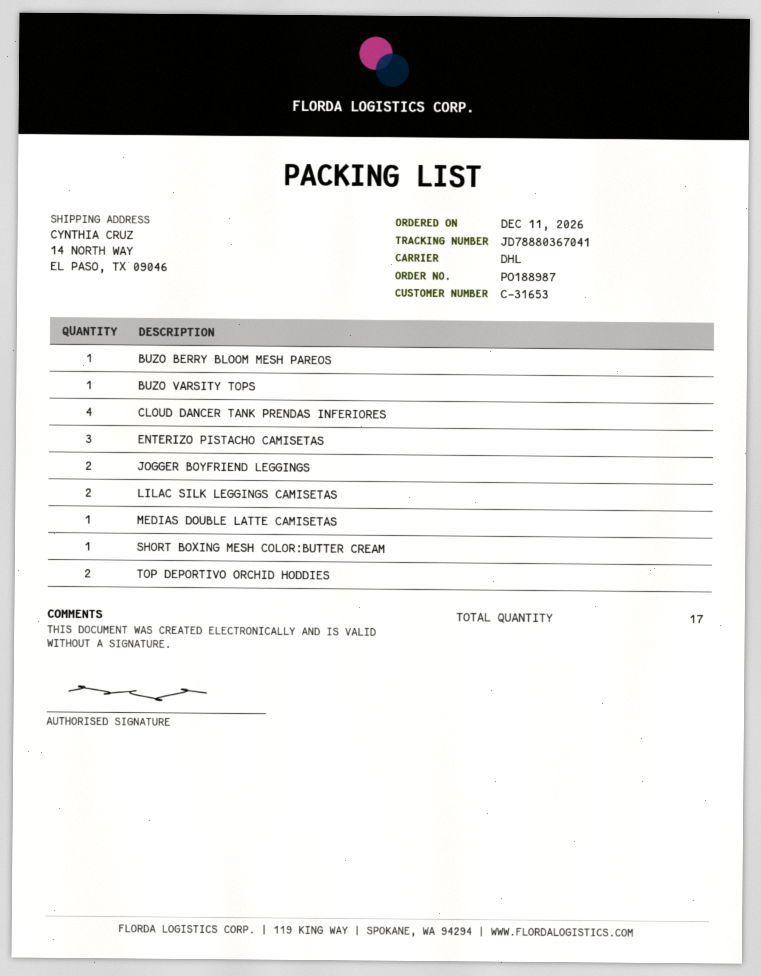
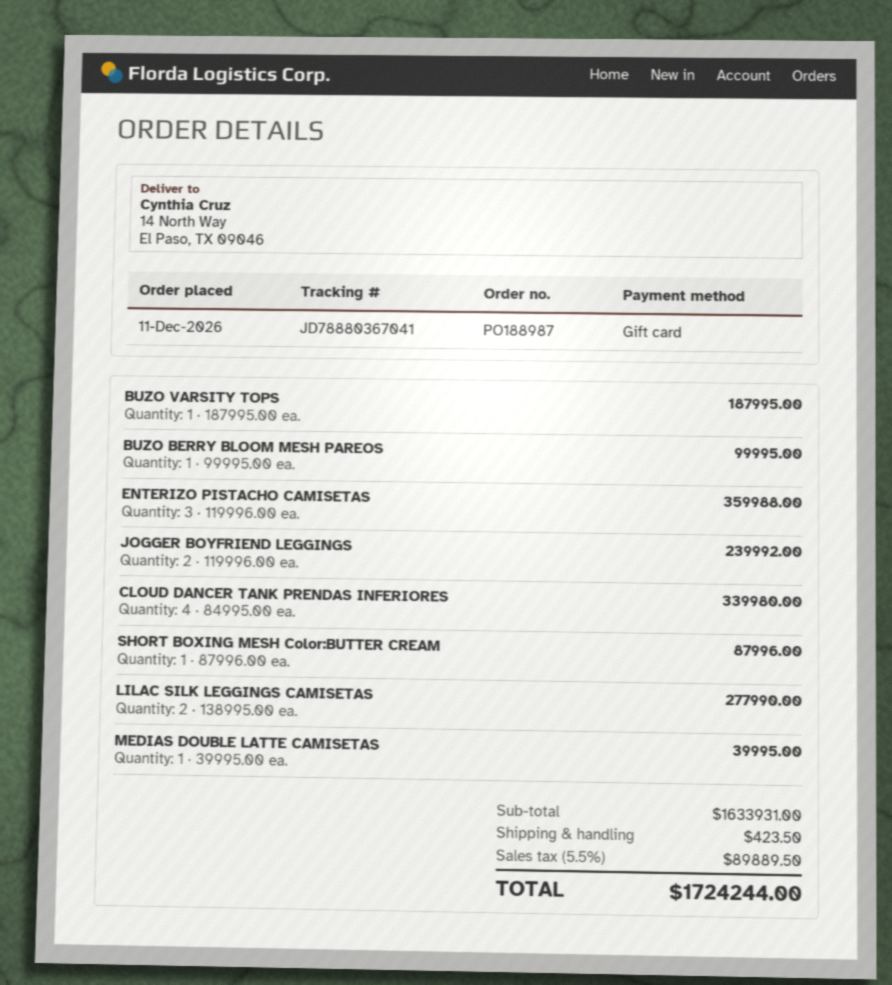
TOP DEPORTIVO ORCHID HODDIES: 2 -> none

